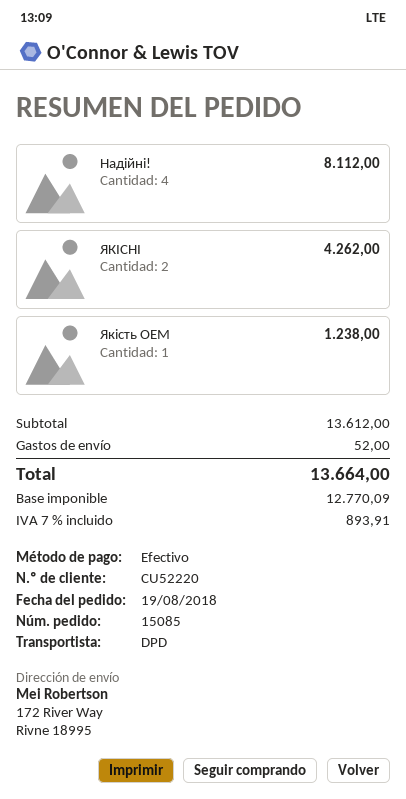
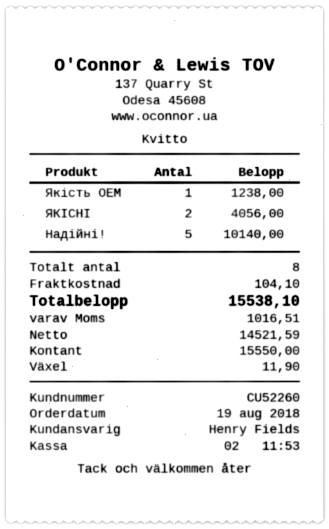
customer number: CU52220 -> CU52260
Надійні!: 4 for 8112.00 -> 5 for 10140.00
ЯКІСНІ: 2 for 4262.00 -> 2 for 4056.00
shipping: 52.00 -> 104.10
net: 12770.09 -> 14521.59
tax: 893.91 -> 1016.51
total: 13664.00 -> 15538.10

